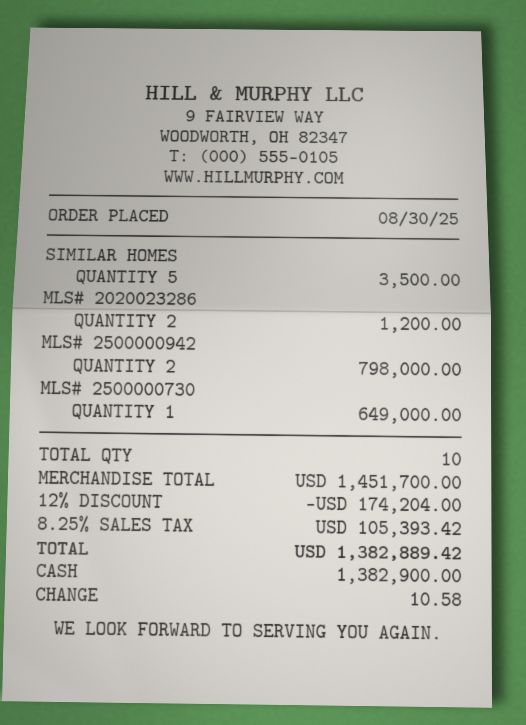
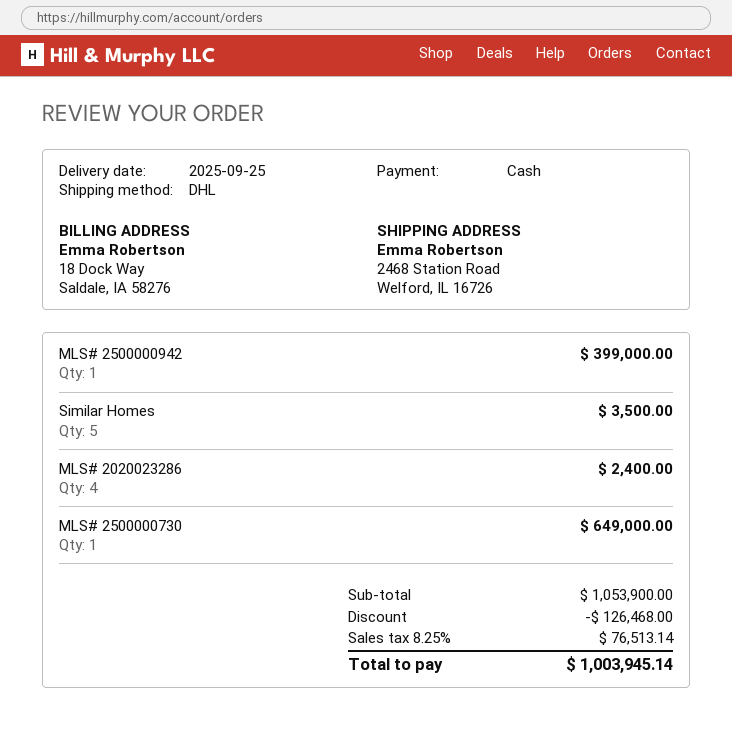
MLS# 2020023286: 2 for 1200.00 -> 4 for 2400.00
MLS# 2500000942: 2 for 798000.00 -> 1 for 399000.00
subtotal: 1451700.00 -> 1053900.00
discount: 174204.00 -> 126468.00
tax: 8.25% = 105393.42 -> 8.25% = 76513.14
total: 1382889.42 -> 1003945.14

